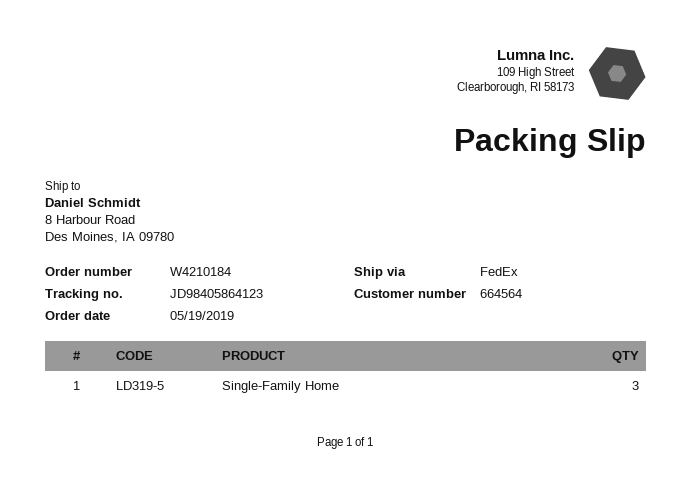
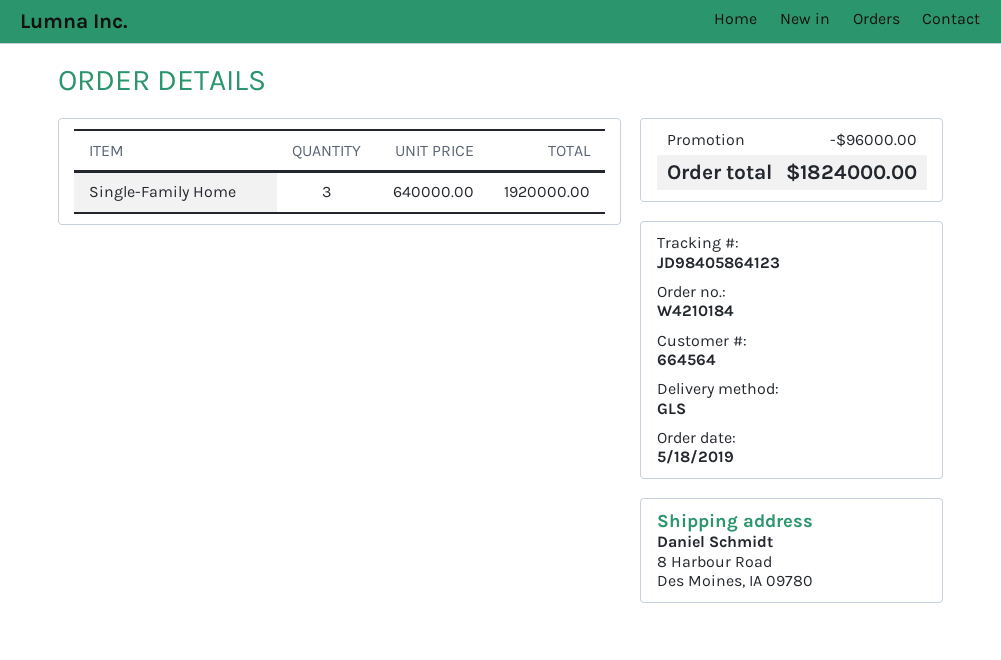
order date: 2019-05-19 -> 2019-05-18
shipping method: FedEx -> GLS

